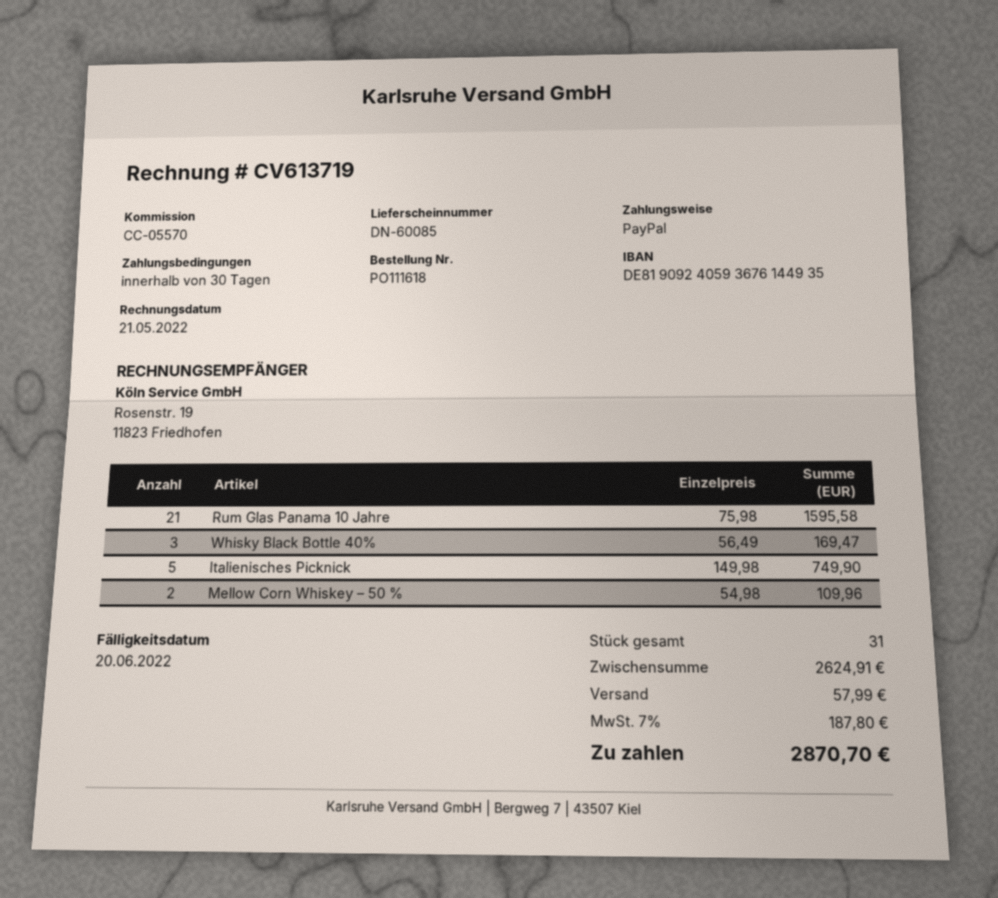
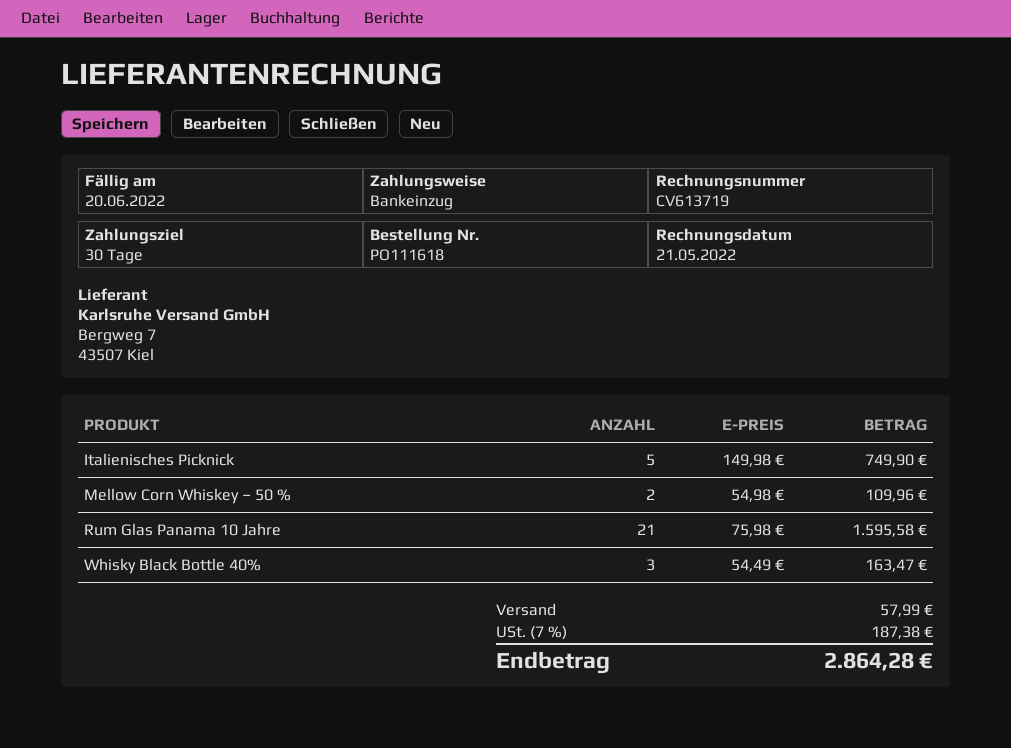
payment method: PayPal -> direct debit
Whisky Black Bottle 40%: 3 x 56.49 = 169.47 -> 3 x 54.49 = 163.47
tax: 7% = 187.80 -> 7% = 187.38
total: 2870.70 -> 2864.28

